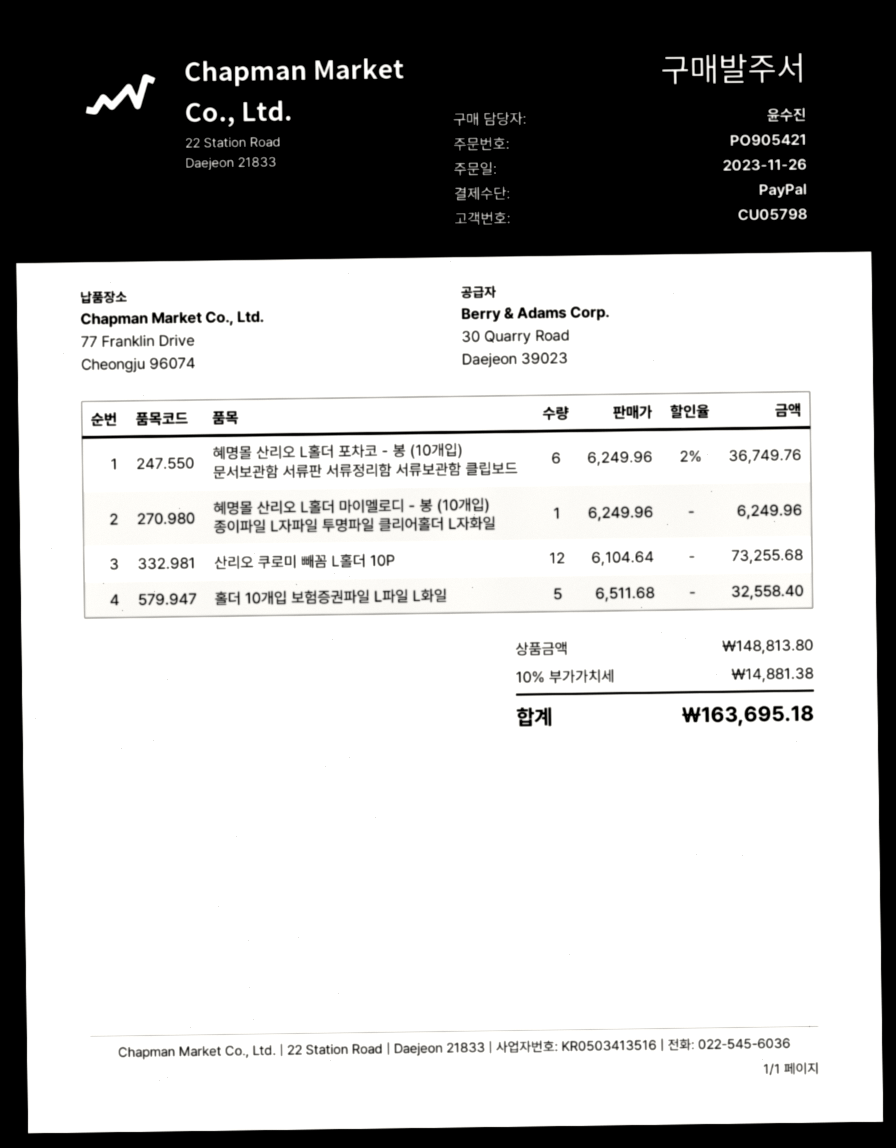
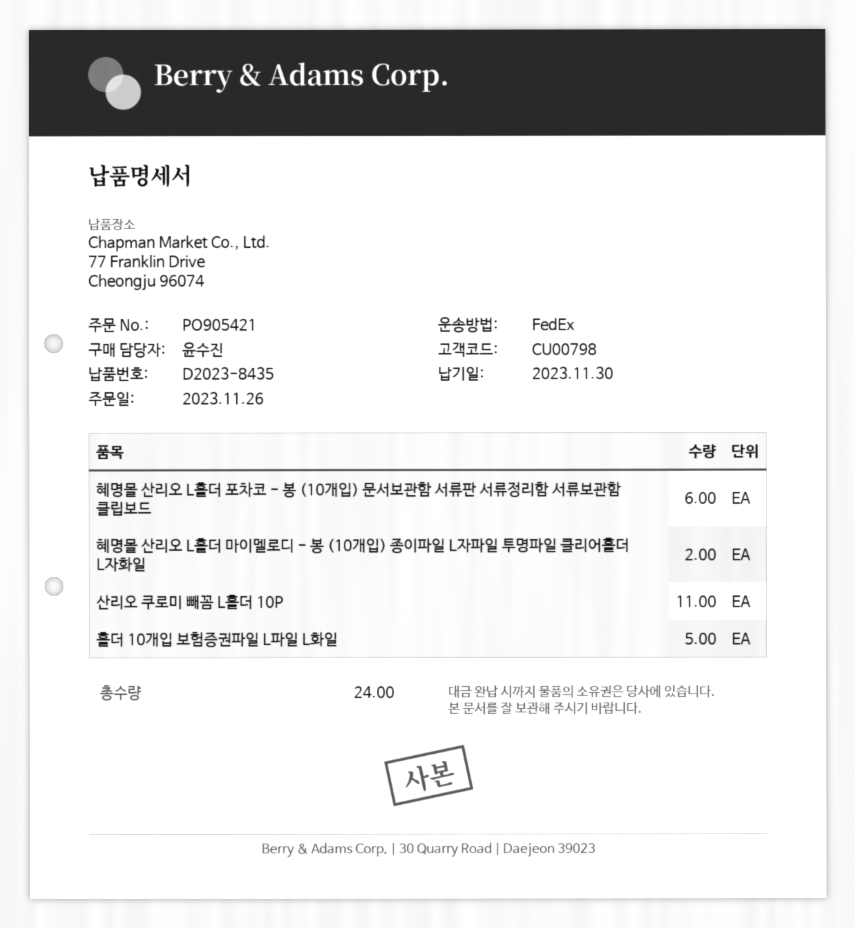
customer number: CU05798 -> CU00798
혜명몰 산리오 L홀더 마이멜로디 - 봉 (10개입) 종이파일 L자파일 투명파일 클리어홀더 L자화일: 1 -> 2
산리오 쿠로미 빼꼼 L홀더 10P: 12 -> 11

